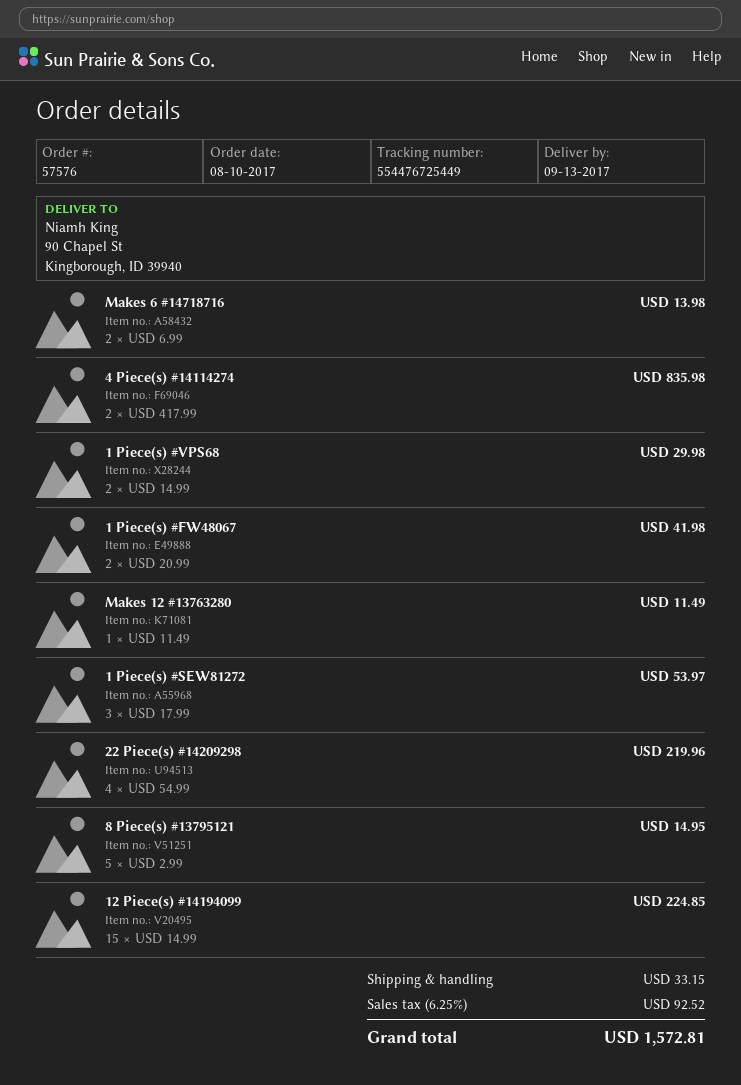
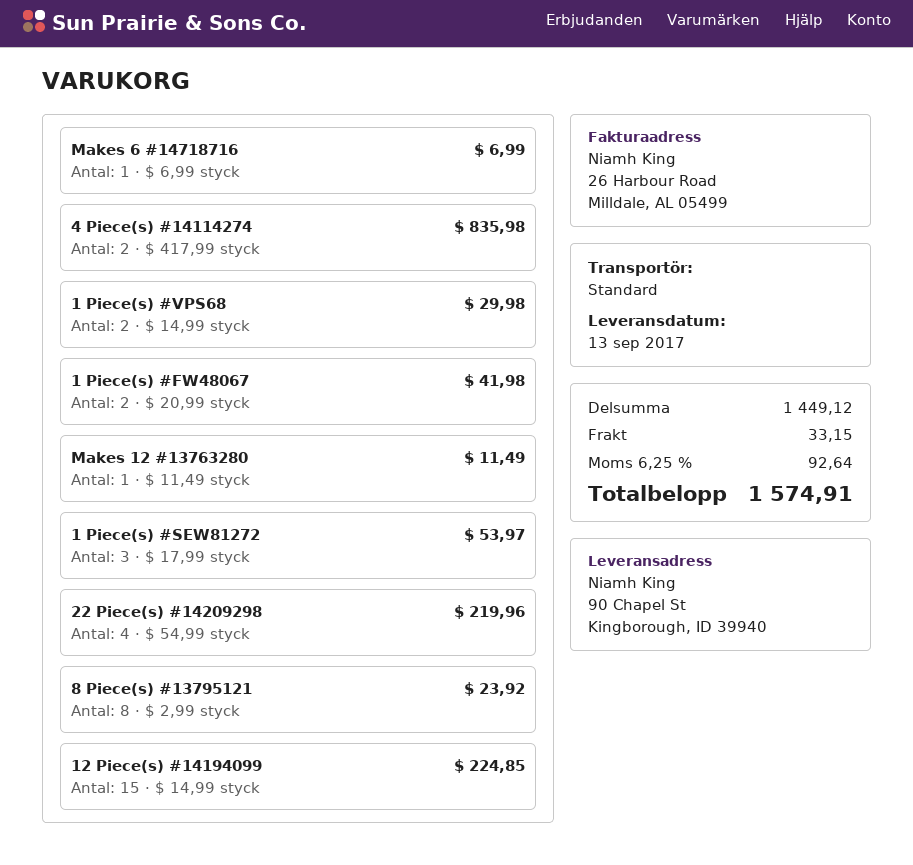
Makes 6 #14718716: 2 x 6.99 = 13.98 -> 1 x 6.99 = 6.99
8 Piece(s) #13795121: 5 x 2.99 = 14.95 -> 8 x 2.99 = 23.92
tax: 6.25% = 92.52 -> 6.25% = 92.64
total: 1572.81 -> 1574.91

